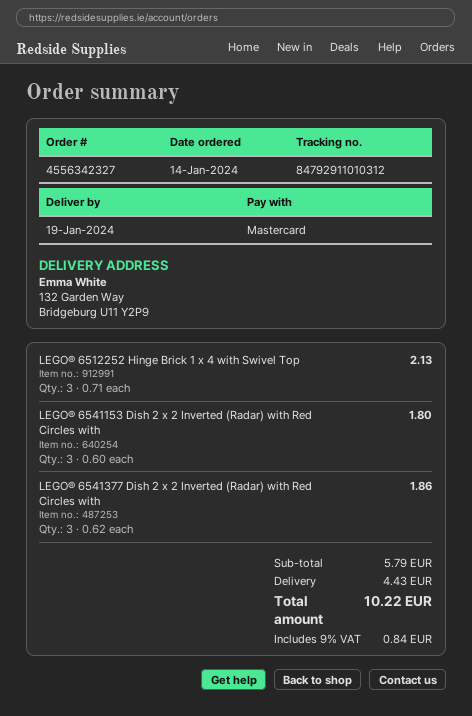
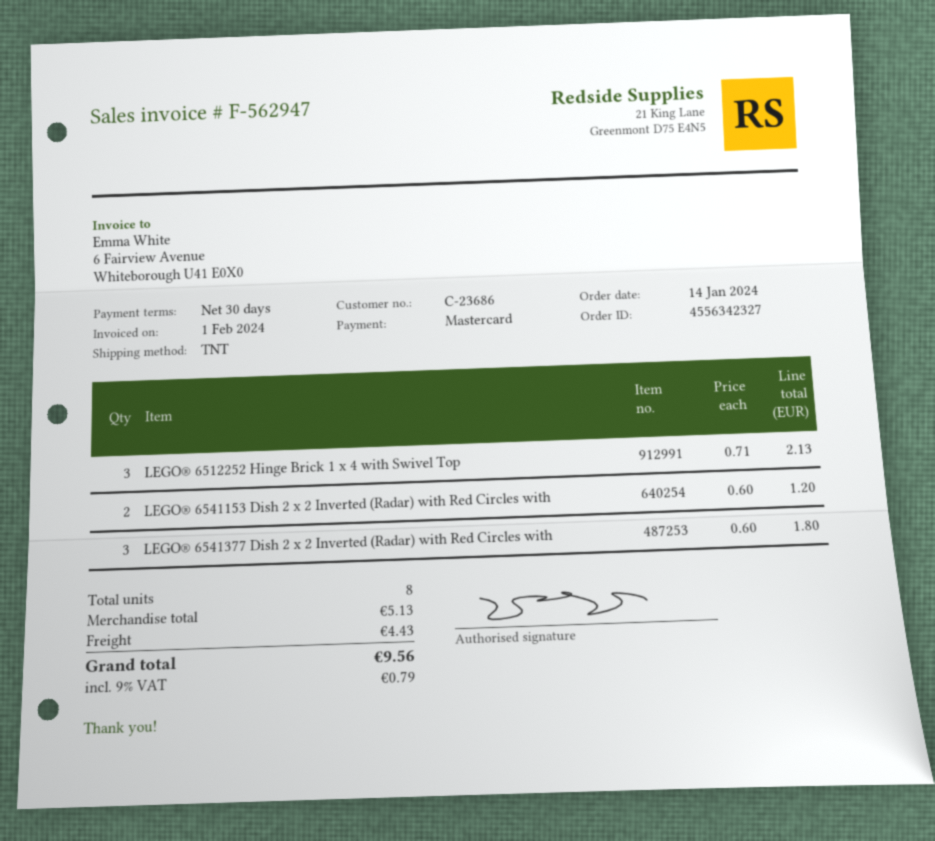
LEGO® 6541153 Dish 2 x 2 Inverted (Radar) with Red Circles with: 3 x 0.60 = 1.80 -> 2 x 0.60 = 1.20
LEGO® 6541377 Dish 2 x 2 Inverted (Radar) with Red Circles with: 3 x 0.62 = 1.86 -> 3 x 0.60 = 1.80
subtotal: 5.79 -> 5.13
tax: 9% = 0.84 -> 9% = 0.79
total: 10.22 -> 9.56

